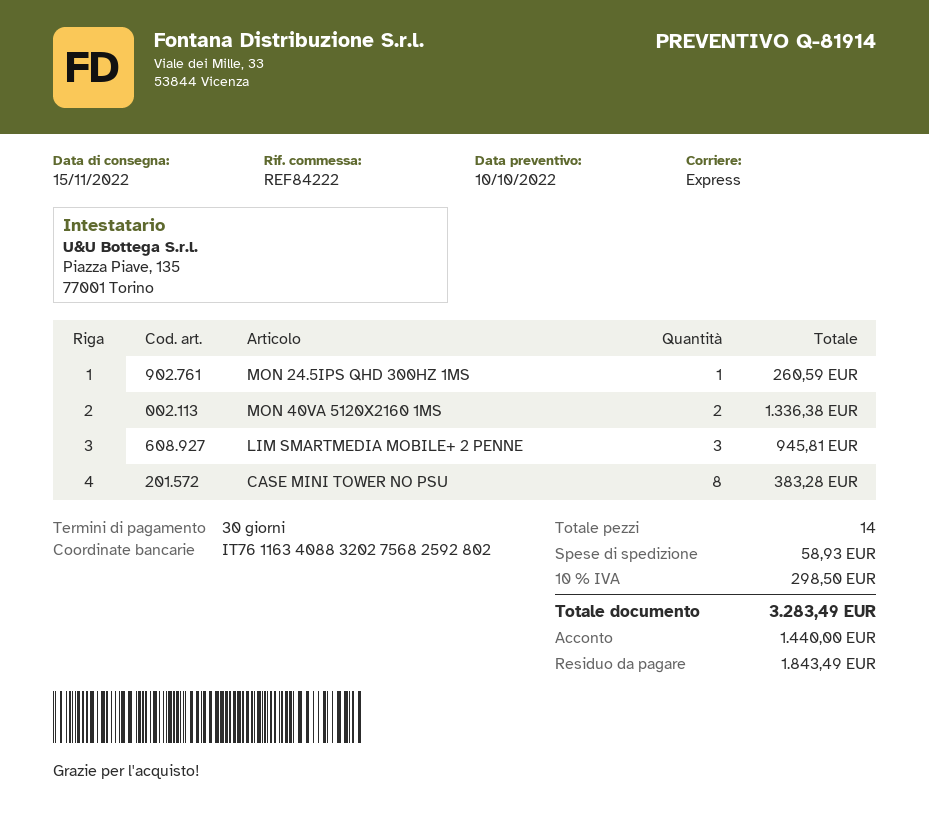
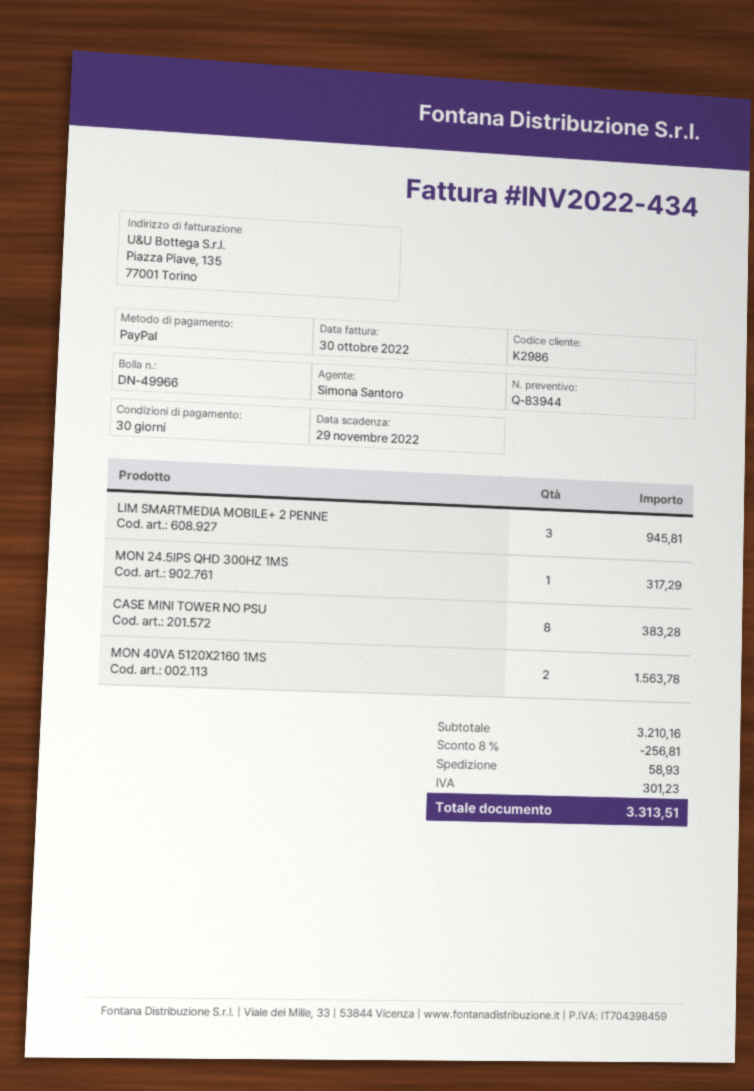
quote number: Q-81914 -> Q-83944
MON 24.5IPS QHD 300HZ 1MS: 1 for 260.59 -> 1 for 317.29
MON 40VA 5120X2160 1MS: 2 for 1336.38 -> 2 for 1563.78
discount: none -> 8% = 256.81
tax: 298.50 -> 301.23
total: 3283.49 -> 3313.51

